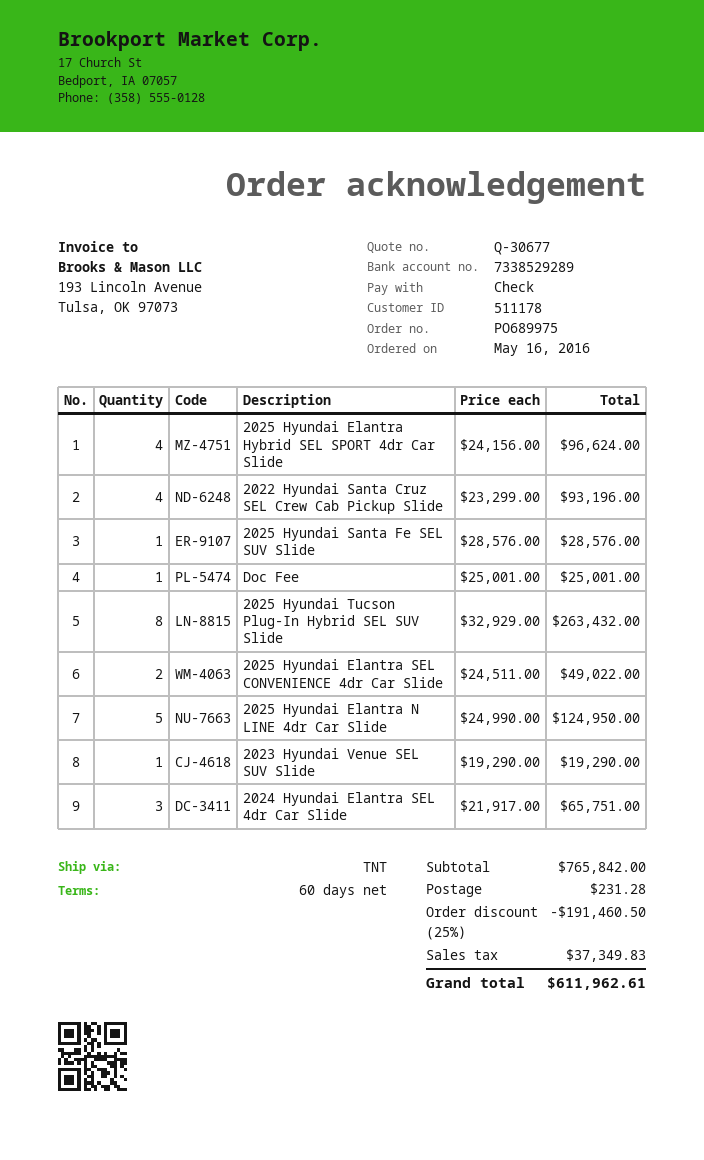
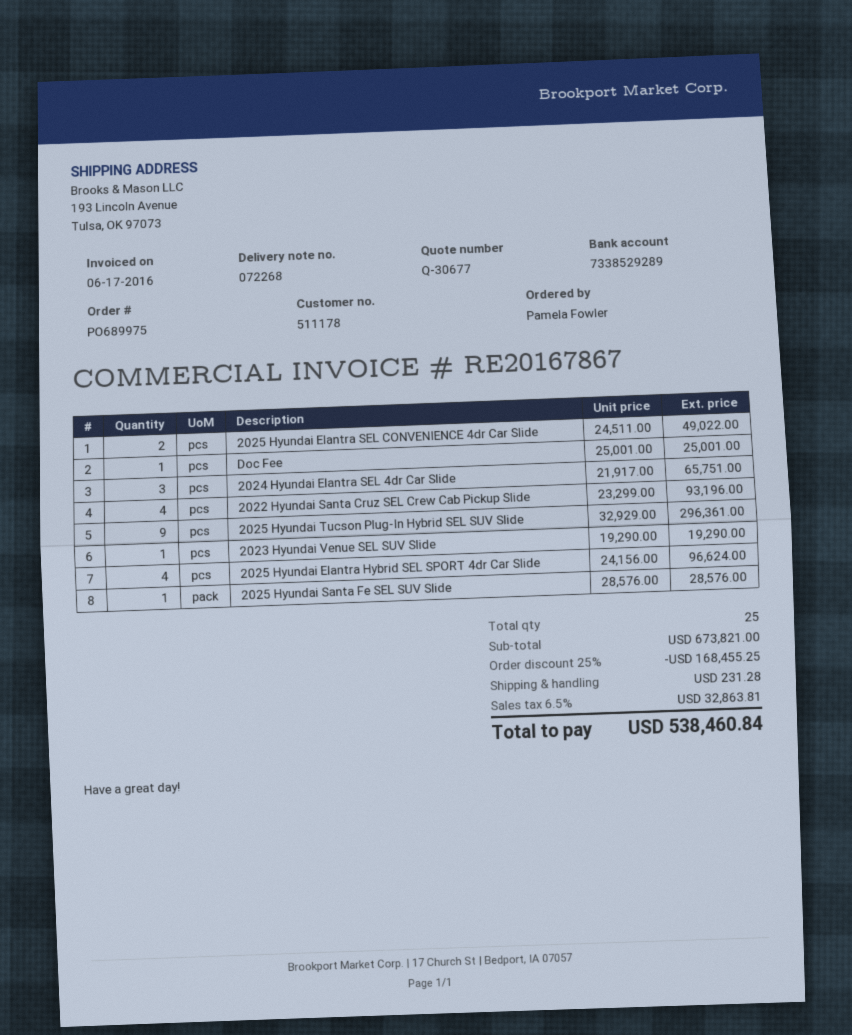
2025 Hyundai Tucson Plug-In Hybrid SEL SUV Slide: 8 x 32929.00 = 263432.00 -> 9 x 32929.00 = 296361.00
2025 Hyundai Elantra N LINE 4dr Car Slide: 5 x 24990.00 = 124950.00 -> none
subtotal: 765842.00 -> 673821.00
discount: 25% = 191460.50 -> 25% = 168455.25
tax: 37349.83 -> 32863.81
total: 611962.61 -> 538460.84

